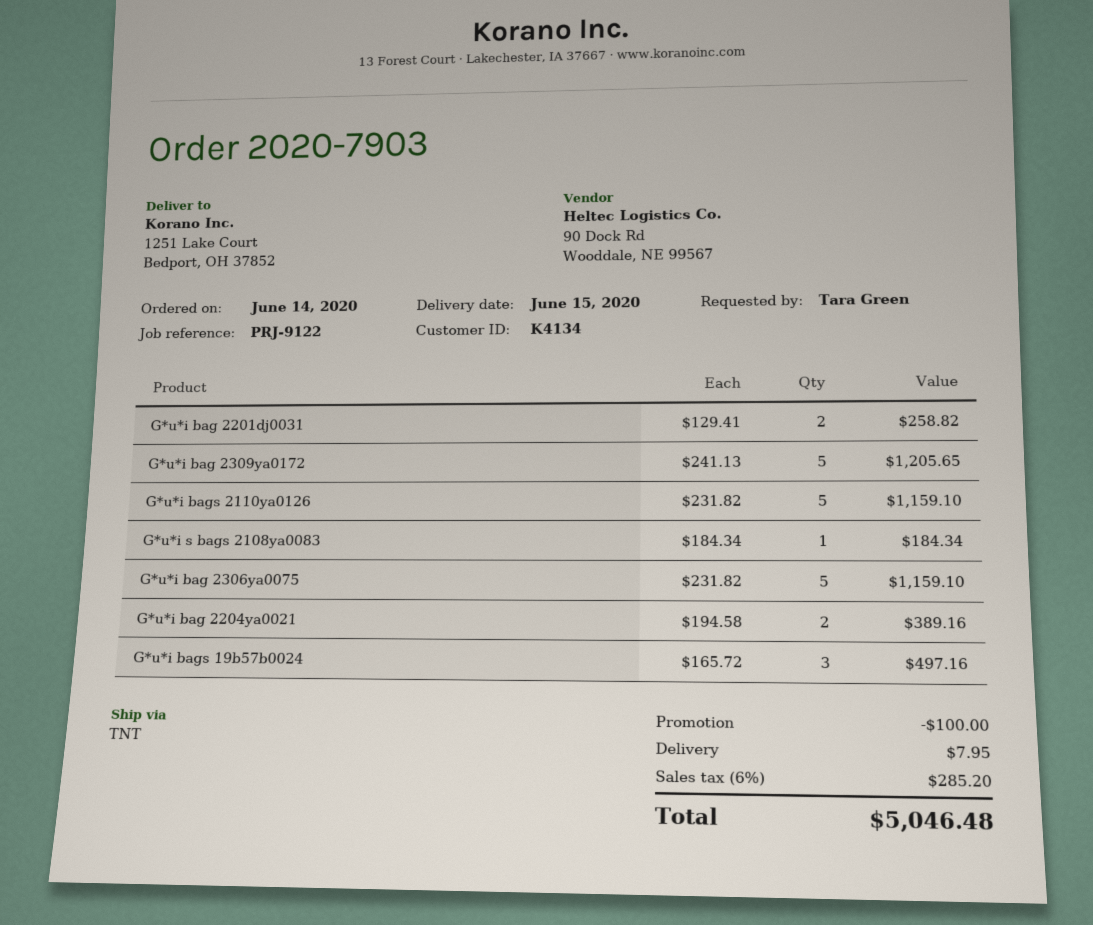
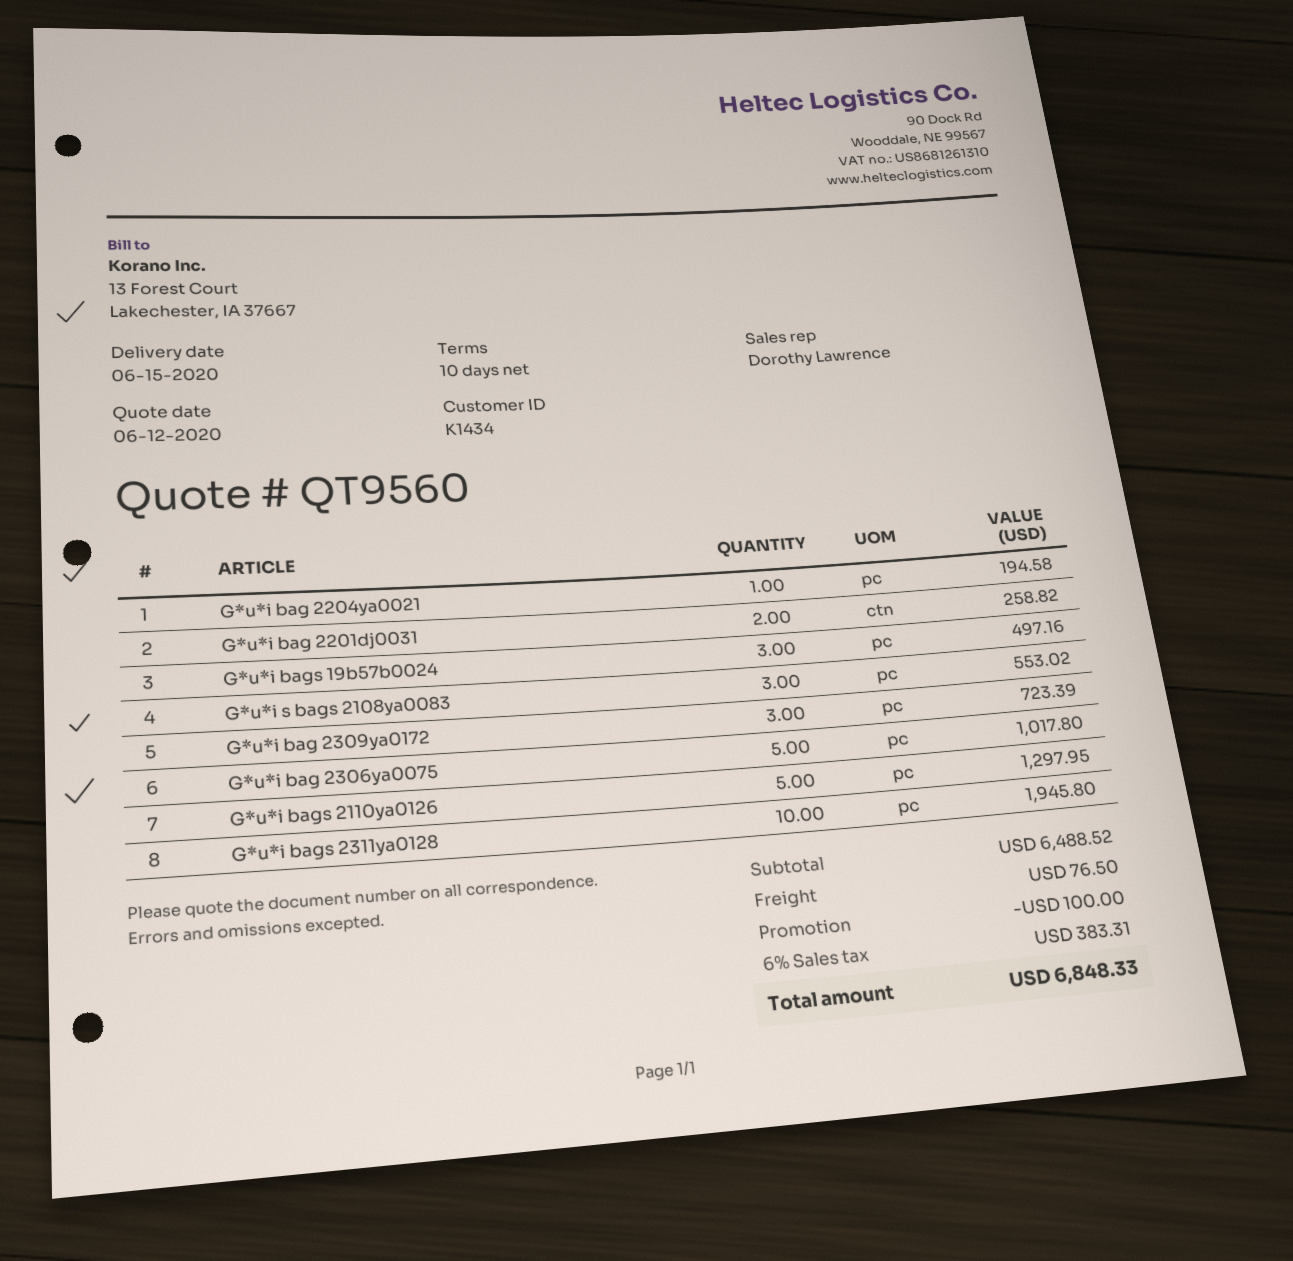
customer number: K4134 -> K1434
G*u*i bag 2309ya0172: 5 for 1205.65 -> 3 for 723.39
G*u*i bags 2110ya0126: 5 for 1159.10 -> 5 for 1297.95
G*u*i s bags 2108ya0083: 1 for 184.34 -> 3 for 553.02
G*u*i bag 2306ya0075: 5 for 1159.10 -> 5 for 1017.80
G*u*i bag 2204ya0021: 2 for 389.16 -> 1 for 194.58
G*u*i bags 2311ya0128: none -> 10 for 1945.80
shipping: 7.95 -> 76.50
tax: 6% = 285.20 -> 6% = 383.31
total: 5046.48 -> 6848.33

